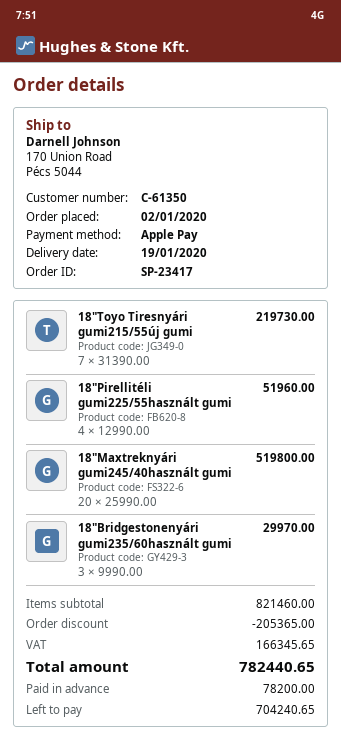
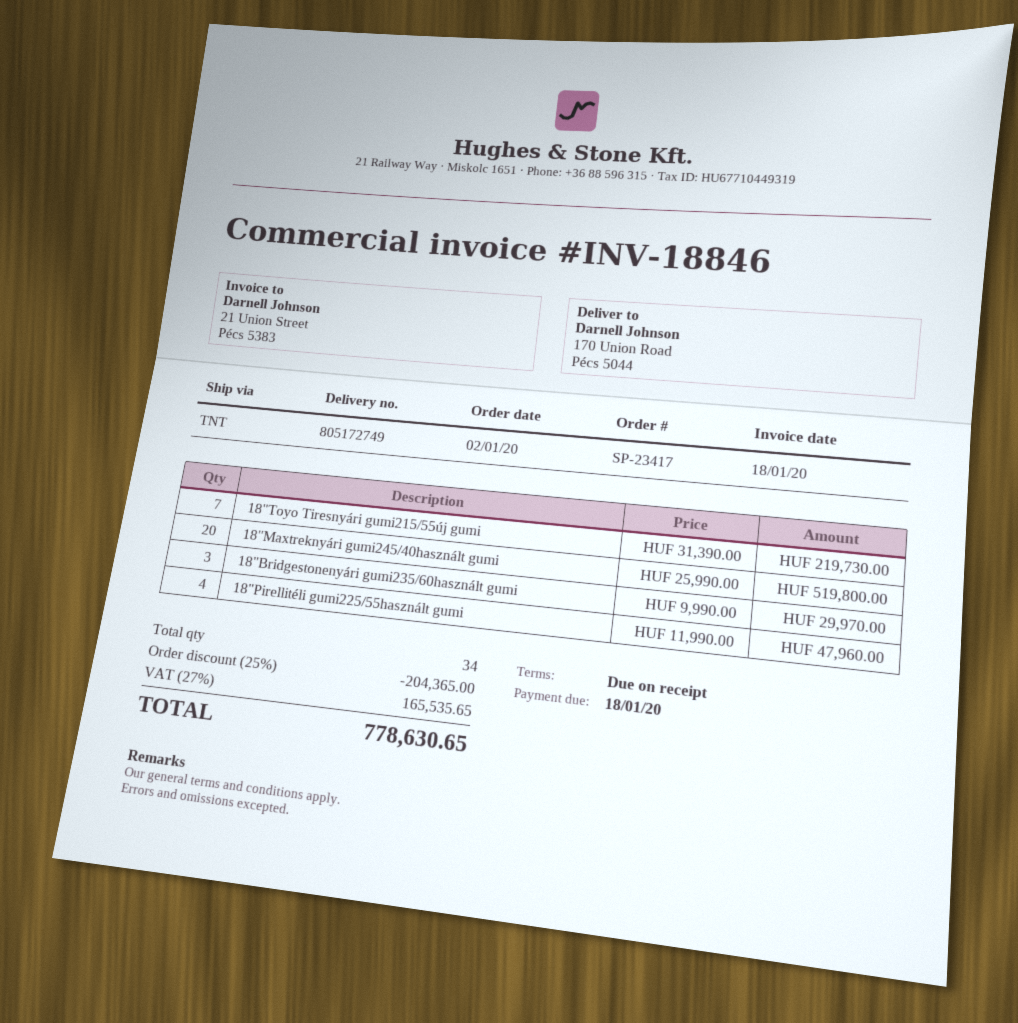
18"Pirellitéli gumi225/55használt gumi: 4 x 12990.00 = 51960.00 -> 4 x 11990.00 = 47960.00
discount: 205365.00 -> 204365.00
tax: 166345.65 -> 165535.65
total: 782440.65 -> 778630.65

